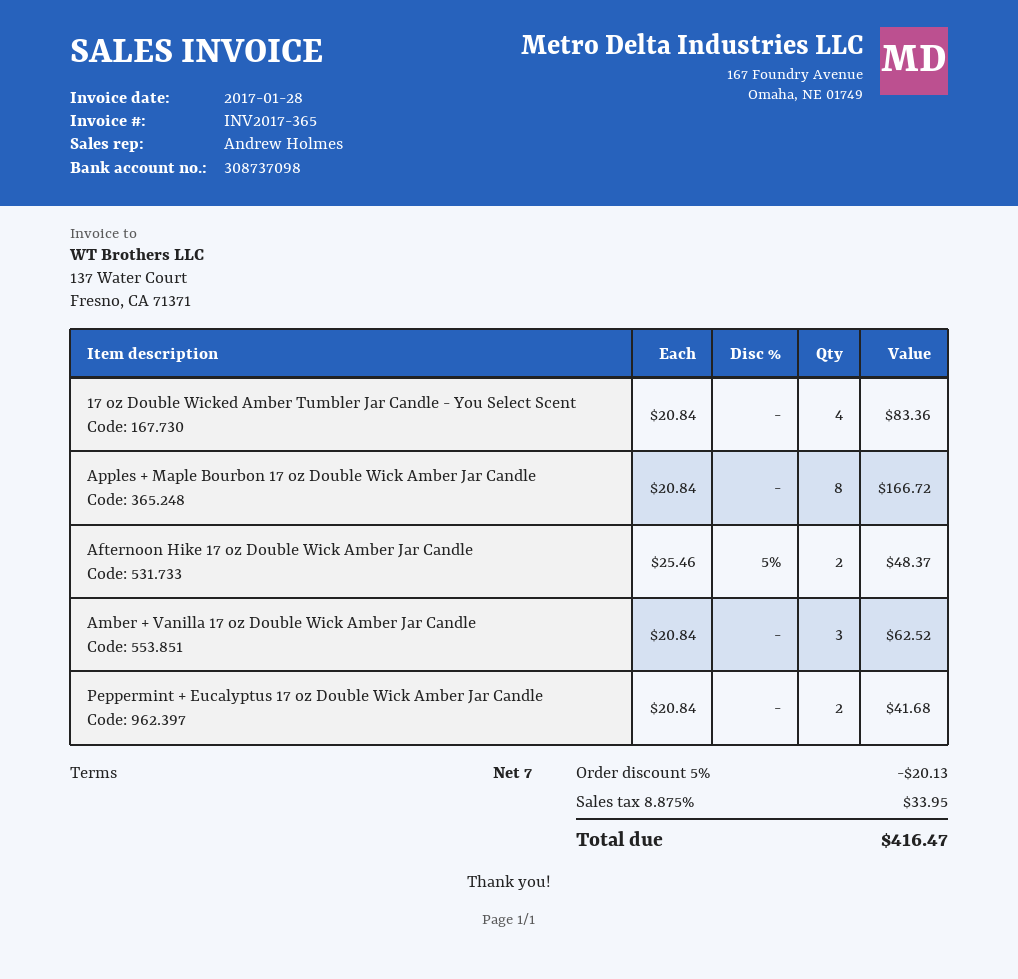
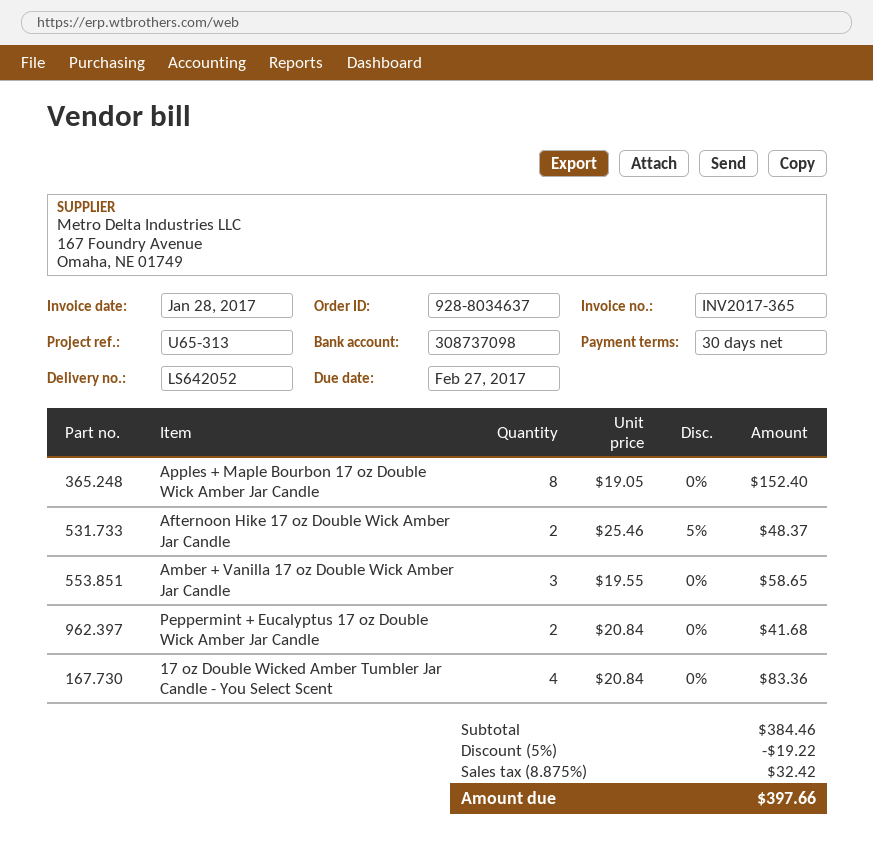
payment terms: 7 days -> 30 days
Apples + Maple Bourbon 17 oz Double Wick Amber Jar Candle: 8 x 20.84 = 166.72 -> 8 x 19.05 = 152.40
Amber + Vanilla 17 oz Double Wick Amber Jar Candle: 3 x 20.84 = 62.52 -> 3 x 19.55 = 58.65
discount: 5% = 20.13 -> 5% = 19.22
tax: 8.875% = 33.95 -> 8.875% = 32.42
total: 416.47 -> 397.66

